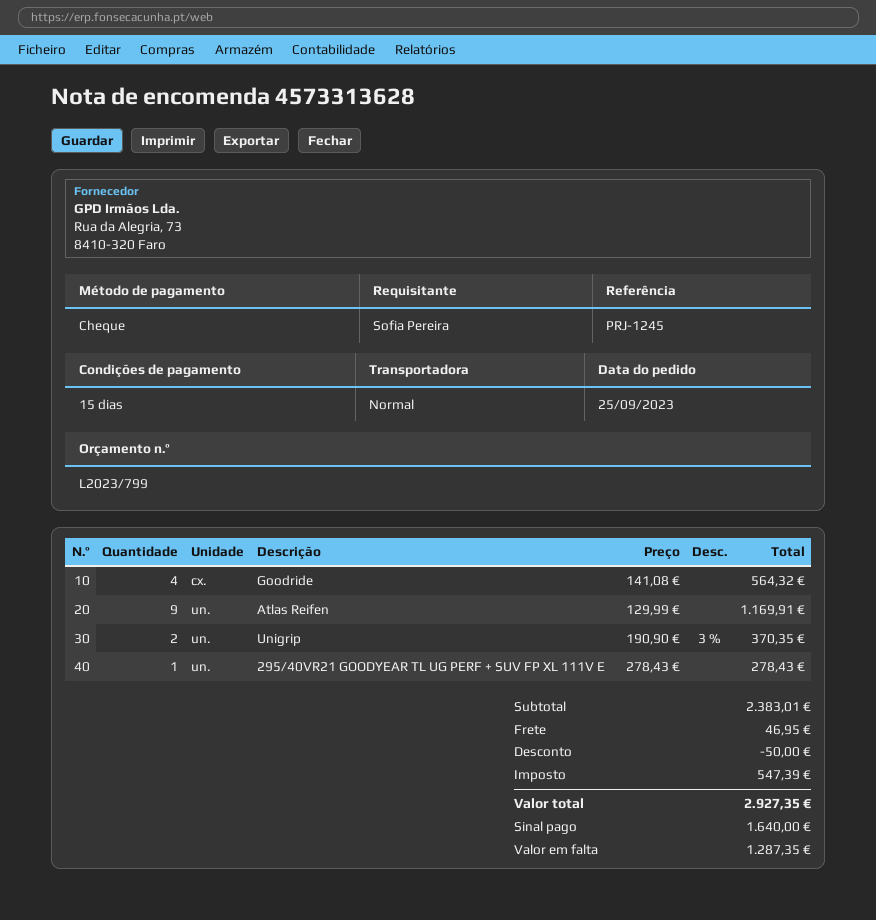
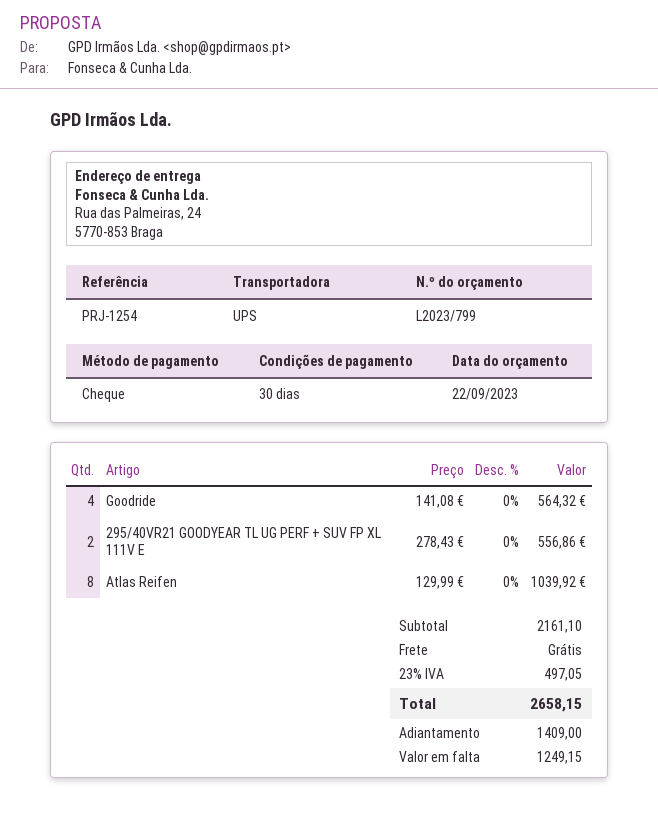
payment terms: 15 days -> 30 days
reference: PRJ-1245 -> PRJ-1254
shipping method: standard -> UPS
Atlas Reifen: 9 x 129.99 = 1169.91 -> 8 x 129.99 = 1039.92
Unigrip: 2 x 190.90 - 3% = 370.35 -> none
295/40VR21 GOODYEAR TL UG PERF + SUV FP XL 111V E: 1 x 278.43 = 278.43 -> 2 x 278.43 = 556.86
subtotal: 2383.01 -> 2161.10
discount: 50.00 -> none
shipping: 46.95 -> 0.00
tax: 547.39 -> 497.05
total: 2927.35 -> 2658.15
deposit: 1640.00 -> 1409.00
balance: 1287.35 -> 1249.15

